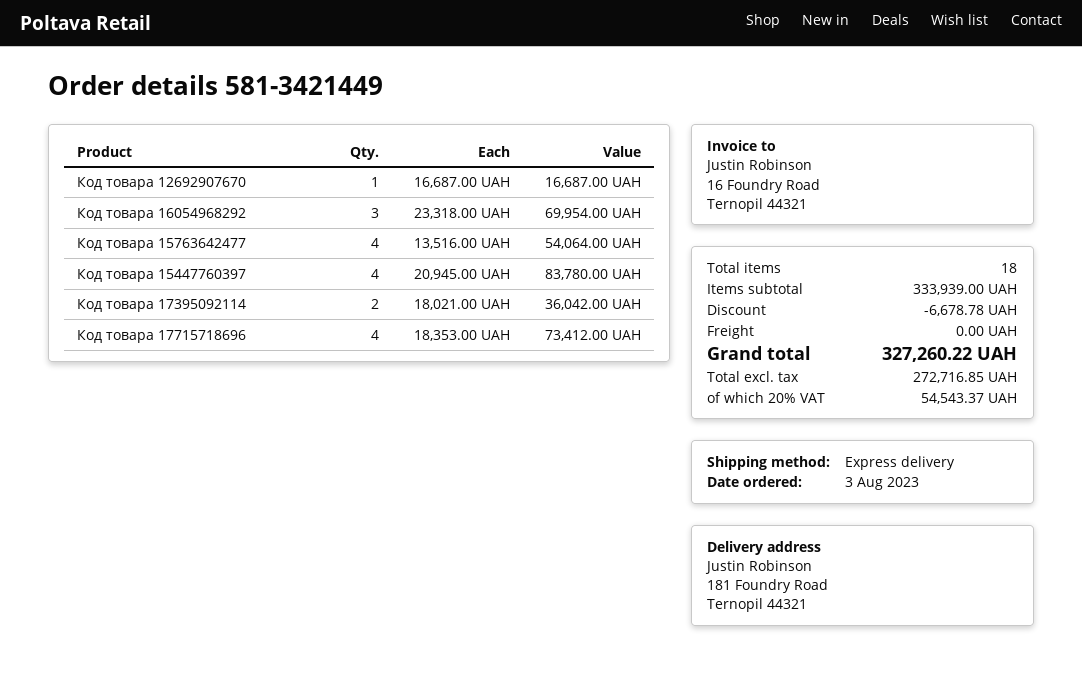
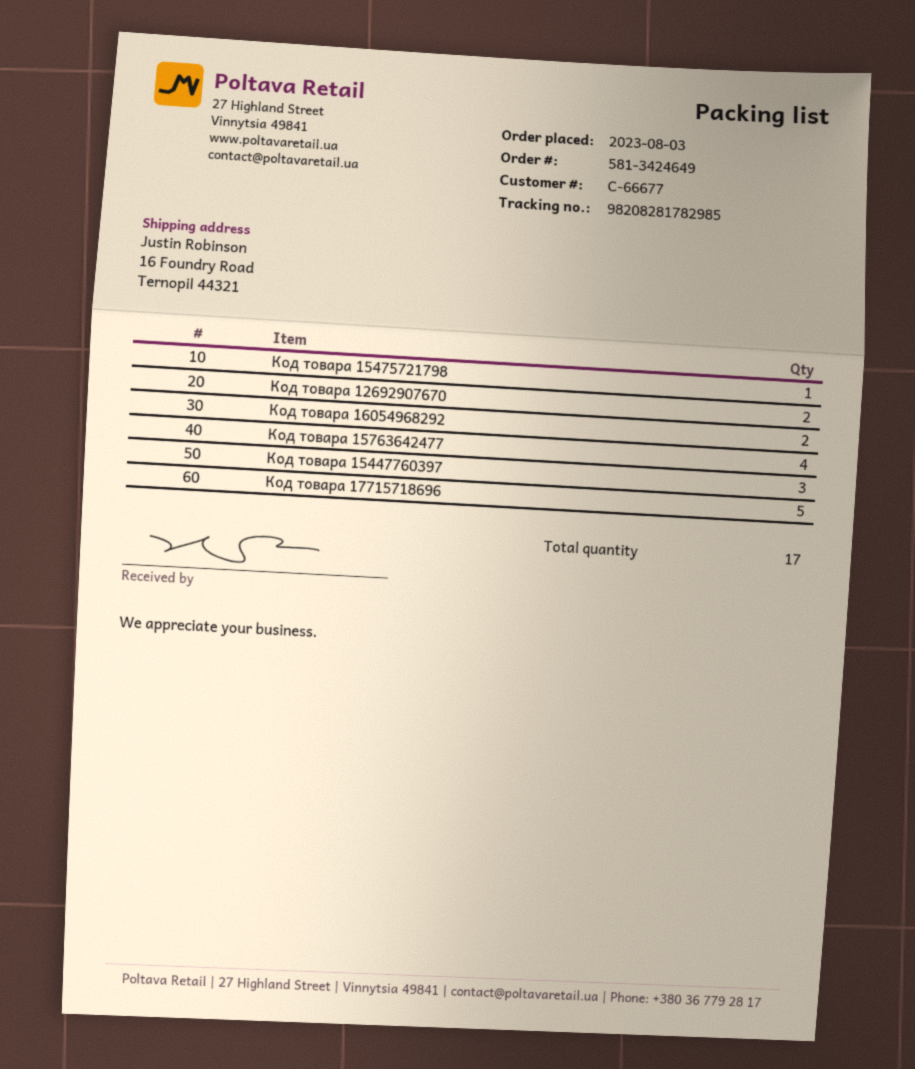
order number: 581-3421449 -> 581-3424649
ship to: 181 Foundry Road, Ternopil 44321 -> 16 Foundry Road, Ternopil 44321
Код товара 12692907670: 1 -> 2
Код товара 16054968292: 3 -> 2
Код товара 15447760397: 4 -> 3
Код товара 17395092114: 2 -> none
Код товара 17715718696: 4 -> 5
Код товара 15475721798: none -> 1
total quantity: 18 -> 17

